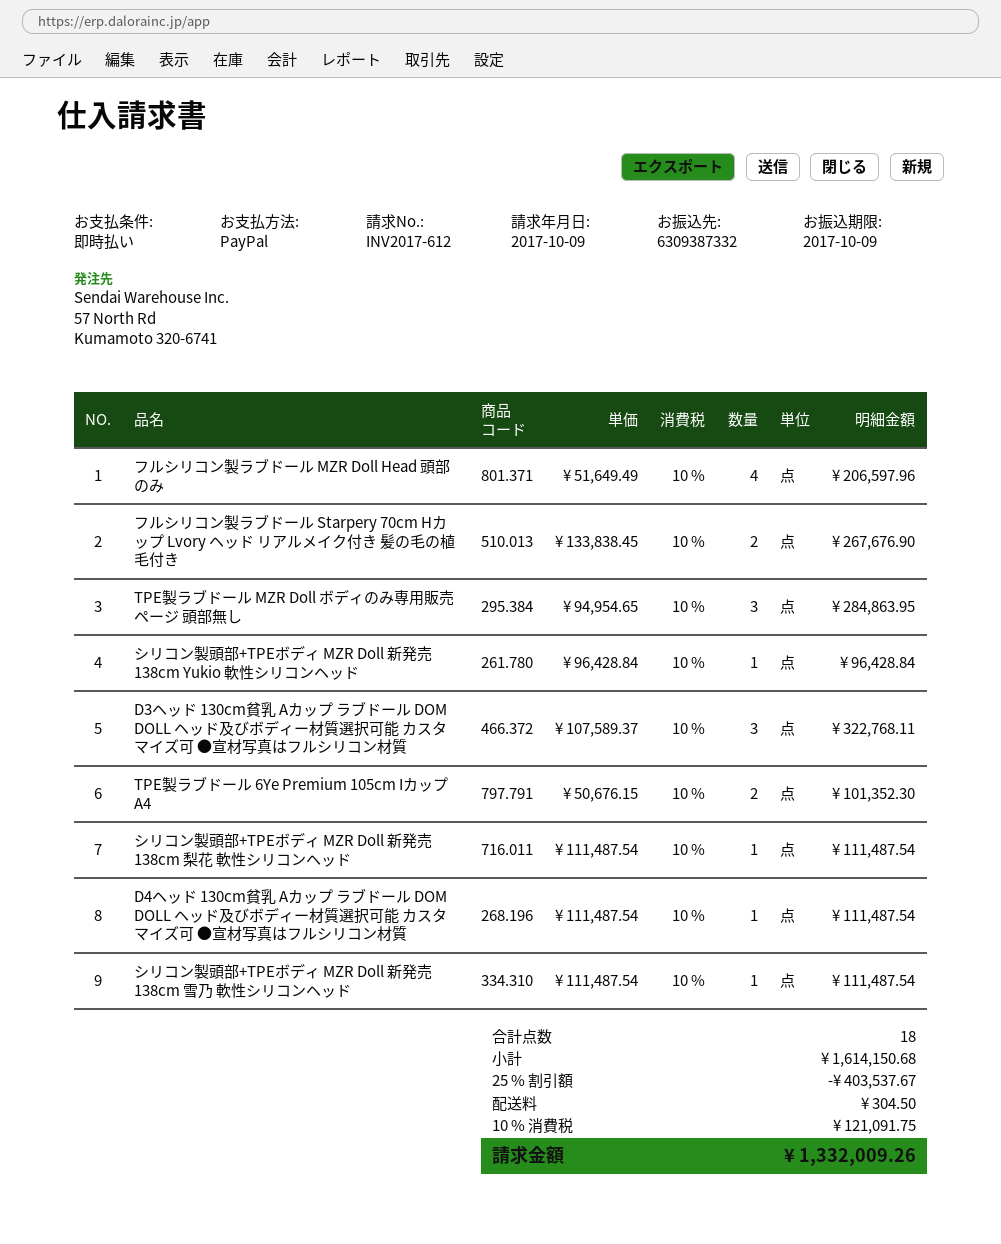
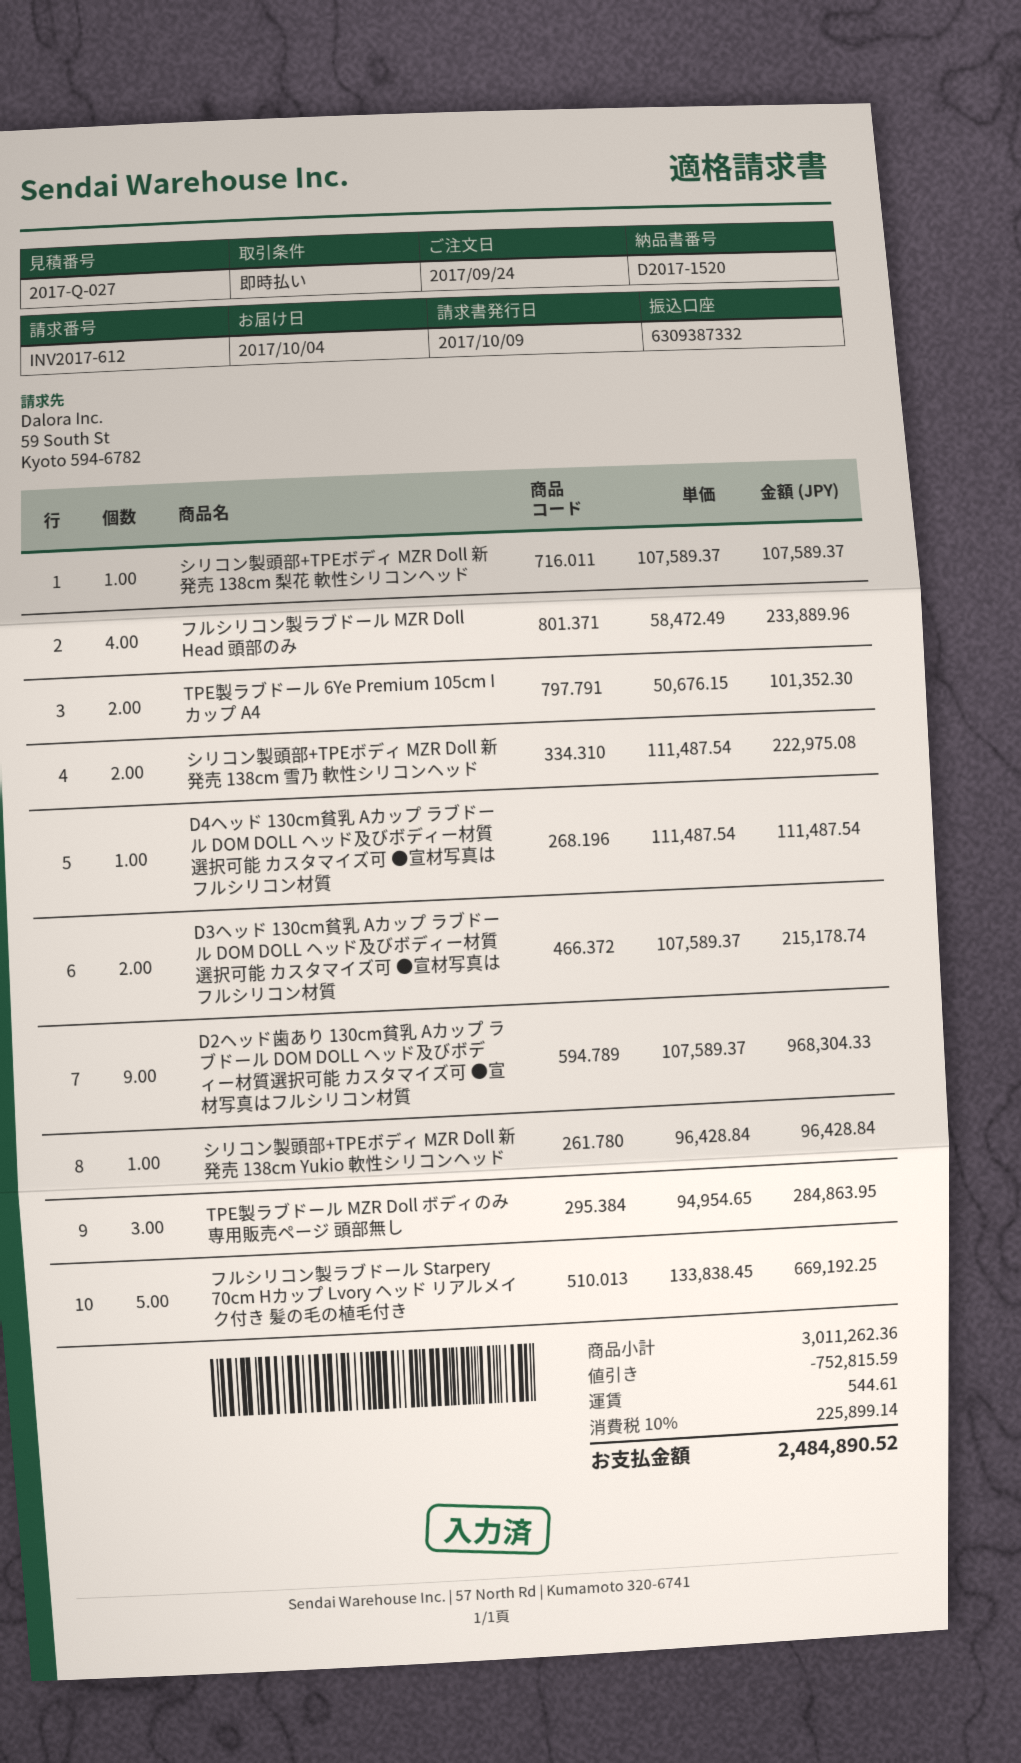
フルシリコン製ラブドール MZR Doll Head 頭部のみ: 4 x 51649.49 = 206597.96 -> 4 x 58472.49 = 233889.96
フルシリコン製ラブドール Starpery 70cm Hカップ Lvory ヘッド リアルメイク付き 髪の毛の植毛付き: 2 x 133838.45 = 267676.90 -> 5 x 133838.45 = 669192.25
D3ヘッド 130cm貧乳 Aカップ ラブドール DOM DOLL ヘッド及びボディー材質選択可能 カスタマイズ可 ●宣材写真はフルシリコン材質: 3 x 107589.37 = 322768.11 -> 2 x 107589.37 = 215178.74
シリコン製頭部+TPEボディ MZR Doll 新発売 138cm 梨花 軟性シリコンヘッド: 1 x 111487.54 = 111487.54 -> 1 x 107589.37 = 107589.37
シリコン製頭部+TPEボディ MZR Doll 新発売 138cm 雪乃 軟性シリコンヘッド: 1 x 111487.54 = 111487.54 -> 2 x 111487.54 = 222975.08
D2ヘッド歯あり 130cm貧乳 Aカップ ラブドール DOM DOLL ヘッド及びボディー材質選択可能 カスタマイズ可 ●宣材写真はフルシリコン材質: none -> 9 x 107589.37 = 968304.33
subtotal: 1614150.68 -> 3011262.36
discount: 403537.67 -> 752815.59
shipping: 304.50 -> 544.61
tax: 10% = 121091.75 -> 10% = 225899.14
total: 1332009.26 -> 2484890.52

